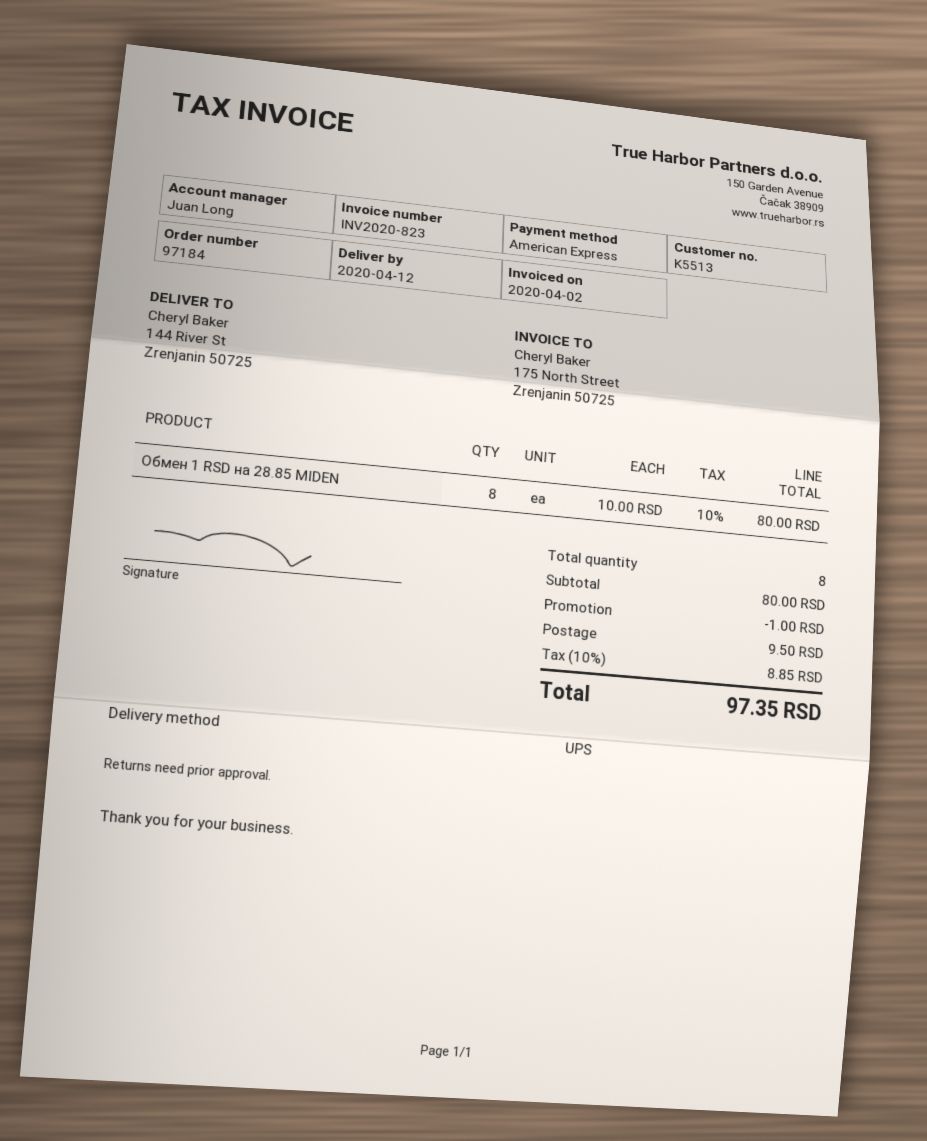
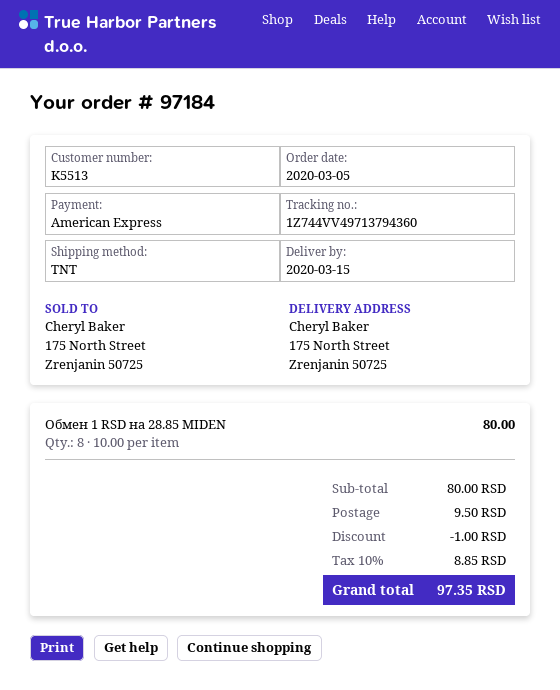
delivery date: 2020-04-12 -> 2020-03-15
shipping method: UPS -> TNT
ship to: 144 River St, Zrenjanin 50725 -> 175 North Street, Zrenjanin 50725

